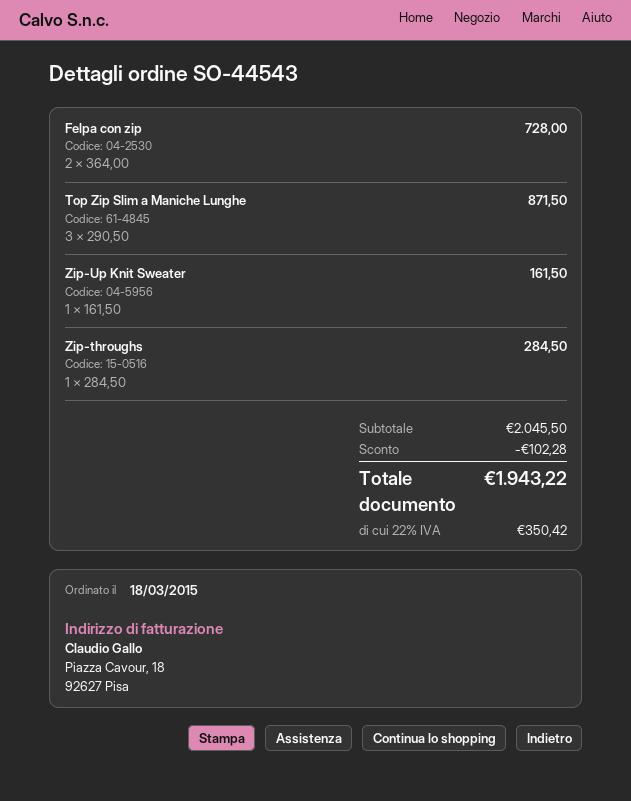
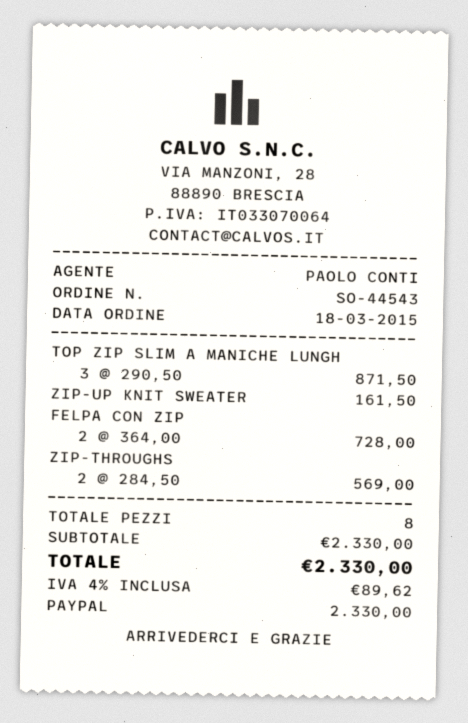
Zip-throughs: 1 x 284.50 = 284.50 -> 2 x 284.50 = 569.00
subtotal: 2045.50 -> 2330.00
discount: 102.28 -> none
tax: 22% = 350.42 -> 4% = 89.62
total: 1943.22 -> 2330.00

